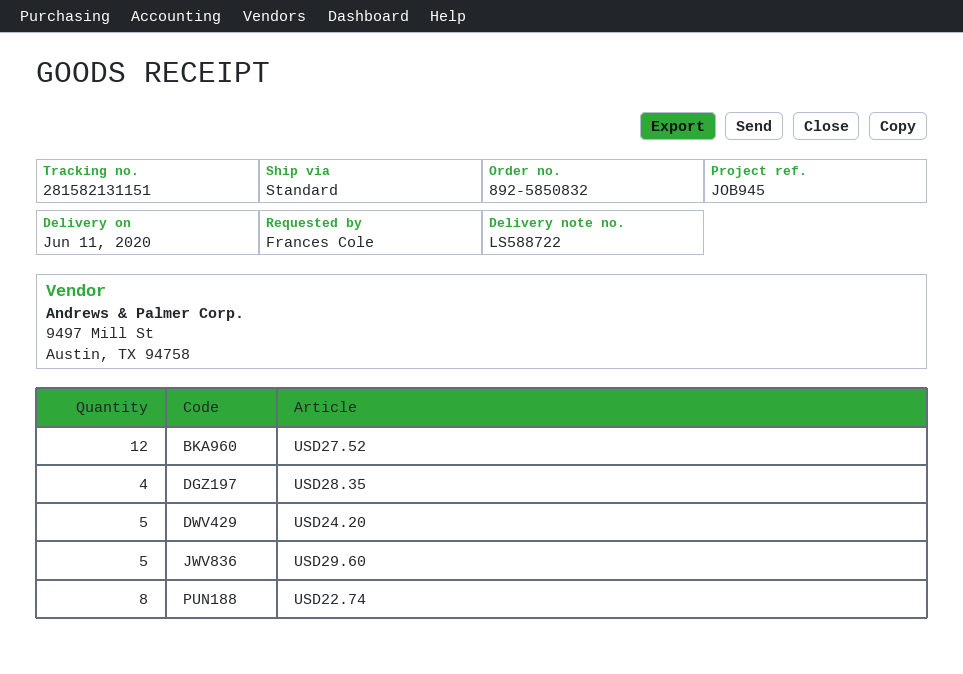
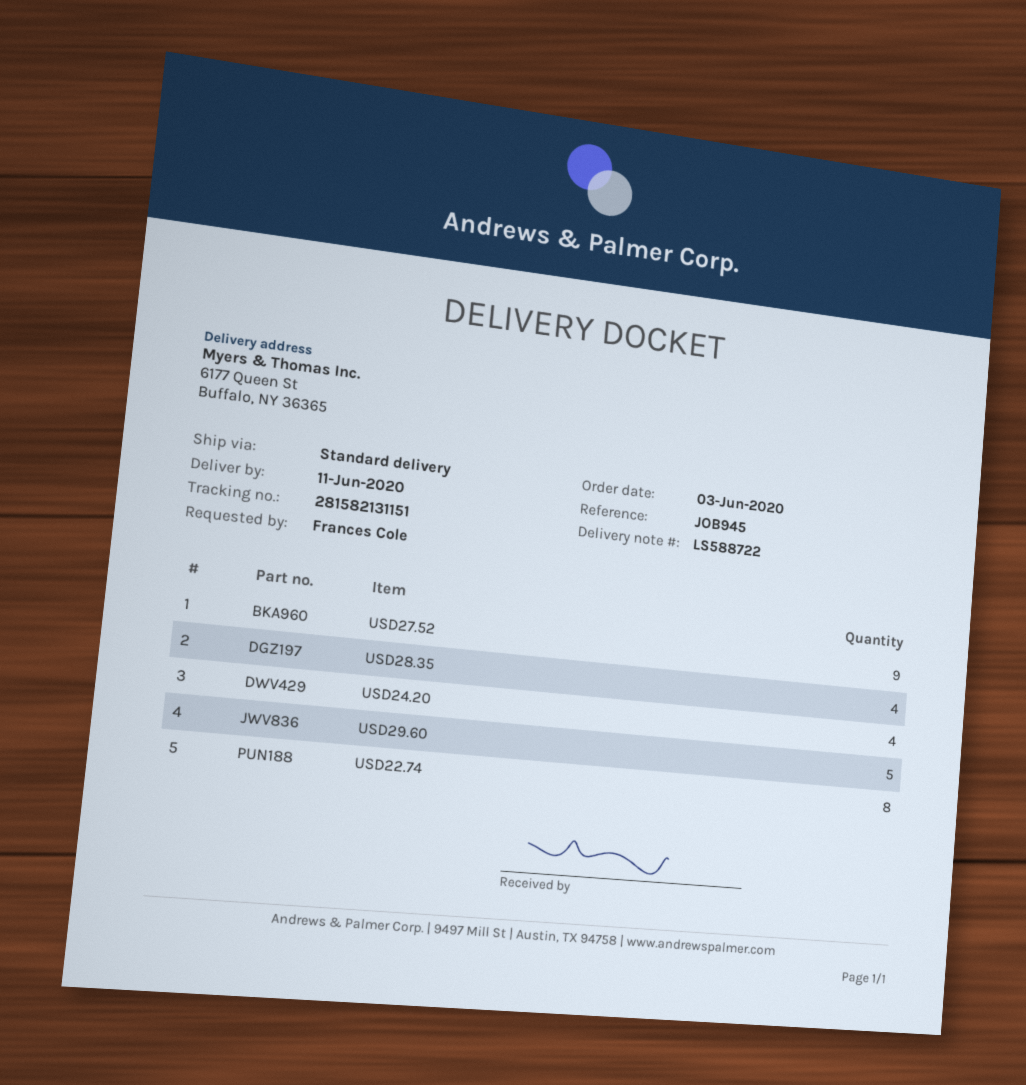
USD27.52: 12 -> 9
USD24.20: 5 -> 4

